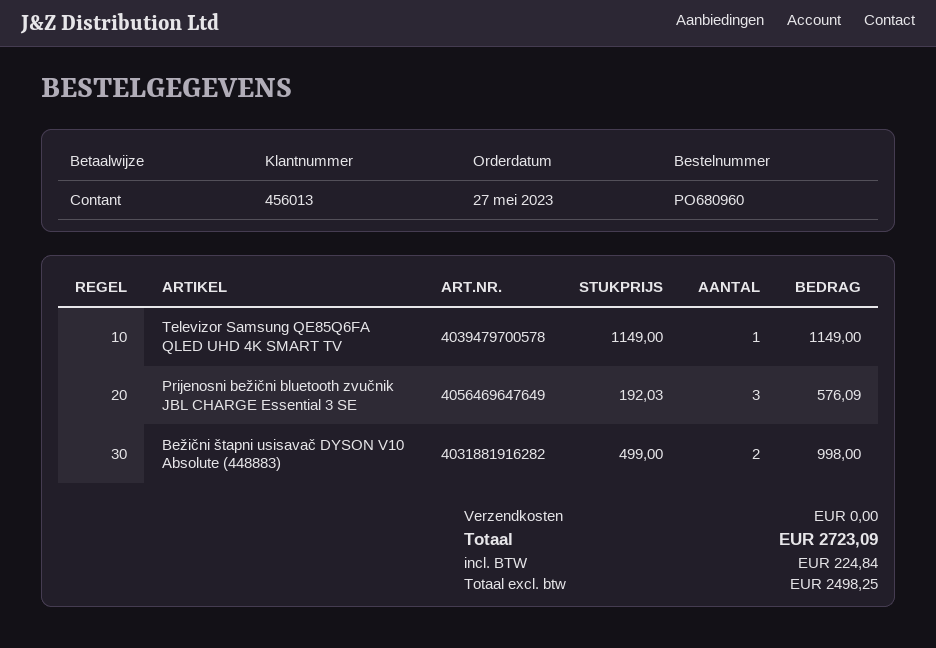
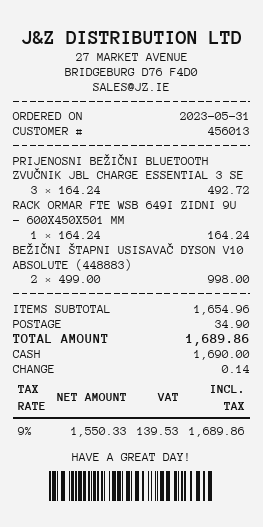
order date: 2023-05-27 -> 2023-05-31
Televizor Samsung QE85Q6FA QLED UHD 4K SMART TV: 1 x 1149.00 = 1149.00 -> none
Prijenosni bežični bluetooth zvučnik JBL CHARGE Essential 3 SE: 3 x 192.03 = 576.09 -> 3 x 164.24 = 492.72
RACK ORMAR FTE WSB 649I ZIDNI 9U - 600X450X501 MM: none -> 1 x 164.24 = 164.24
shipping: 0.00 -> 34.90
net: 2498.25 -> 1550.33
tax: 224.84 -> 139.53
total: 2723.09 -> 1689.86

